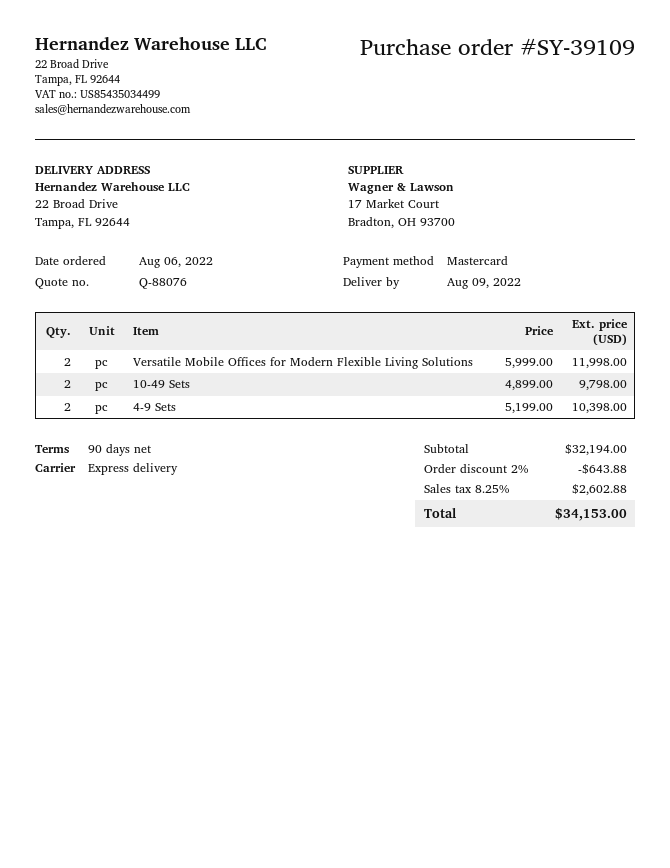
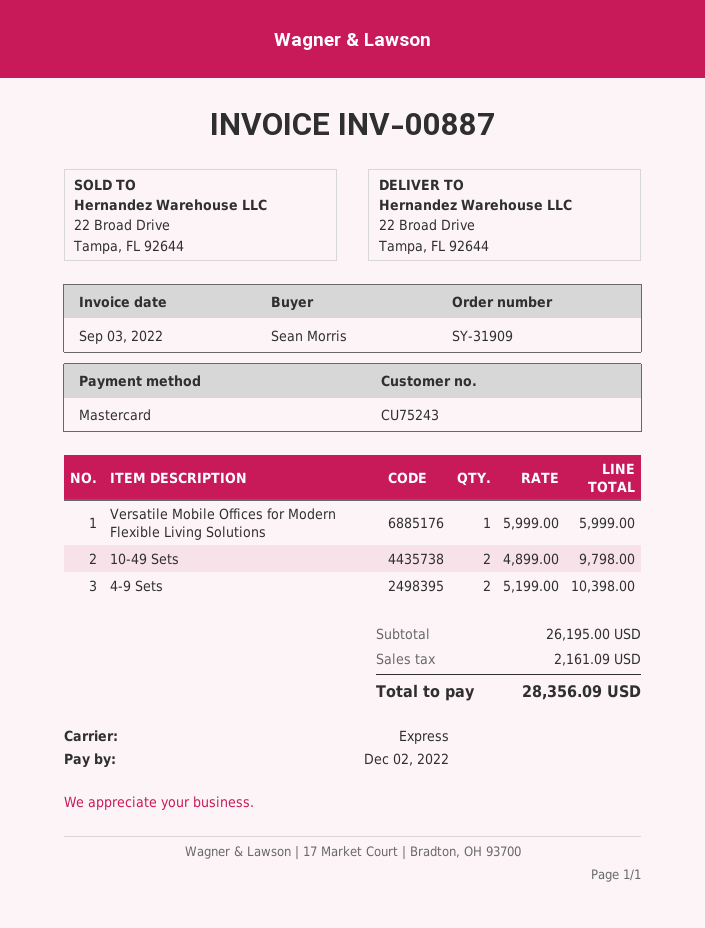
order number: SY-39109 -> SY-31909
Versatile Mobile Offices for Modern Flexible Living Solutions: 2 x 5999.00 = 11998.00 -> 1 x 5999.00 = 5999.00
subtotal: 32194.00 -> 26195.00
discount: 2% = 643.88 -> none
tax: 2602.88 -> 2161.09
total: 34153.00 -> 28356.09

